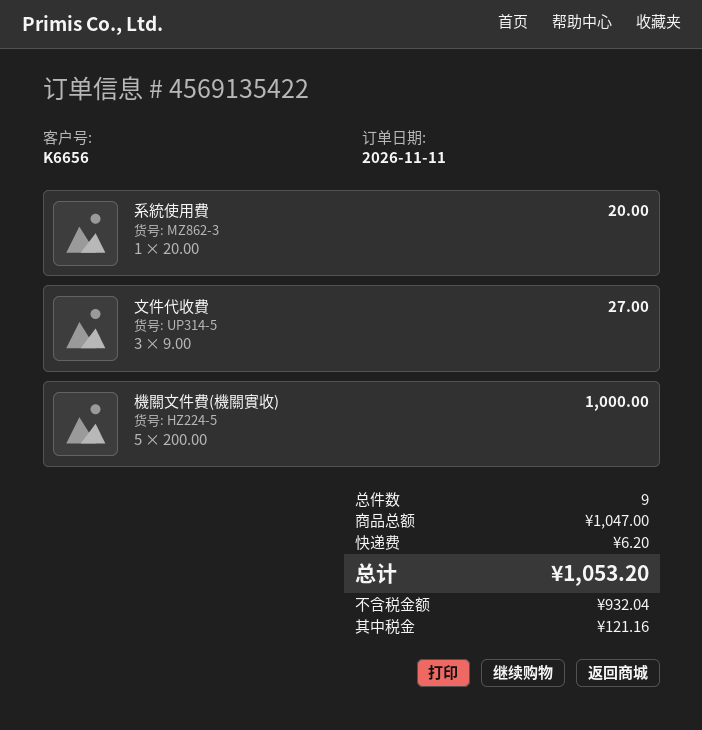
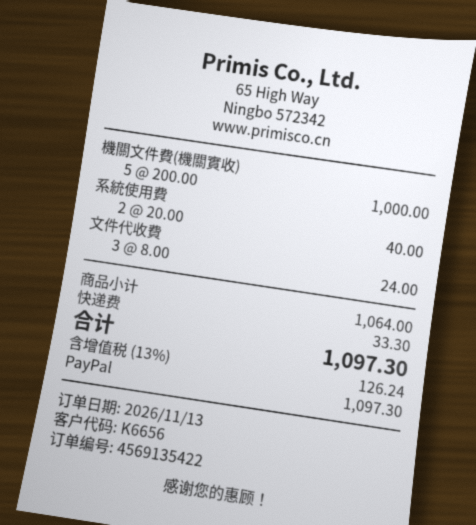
order date: 2026-11-11 -> 2026-11-13
系統使用費: 1 x 20.00 = 20.00 -> 2 x 20.00 = 40.00
文件代收費: 3 x 9.00 = 27.00 -> 3 x 8.00 = 24.00
subtotal: 1047.00 -> 1064.00
shipping: 6.20 -> 33.30
tax: 121.16 -> 126.24
total: 1053.20 -> 1097.30

